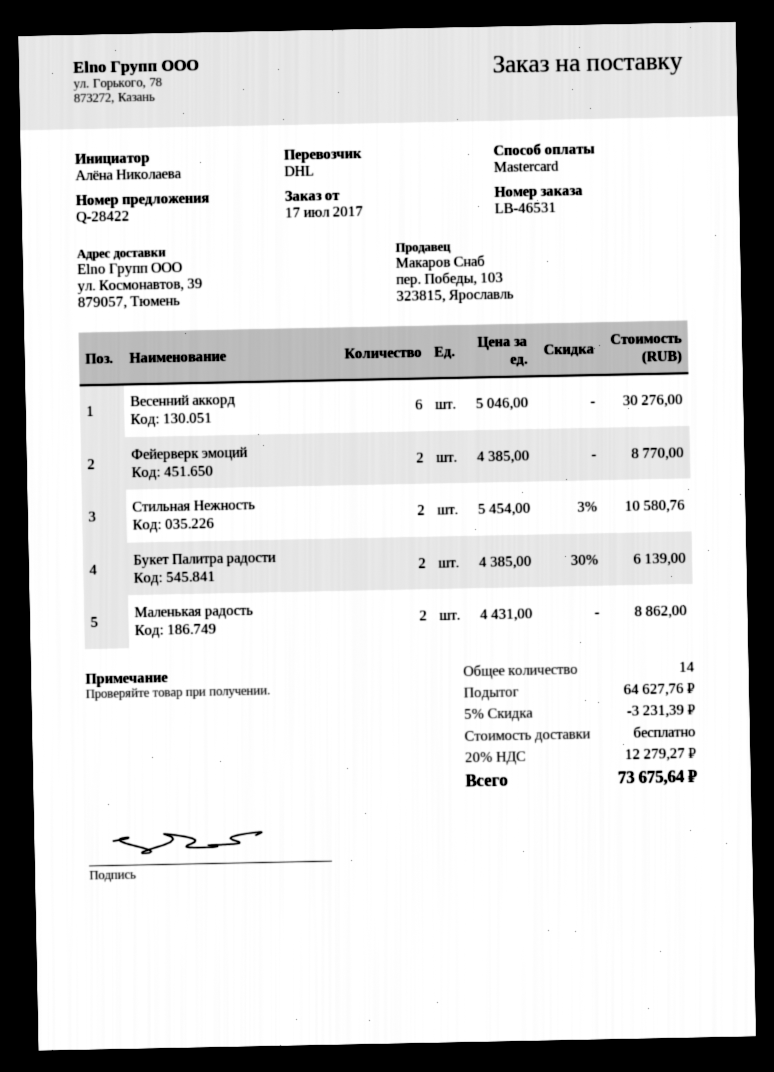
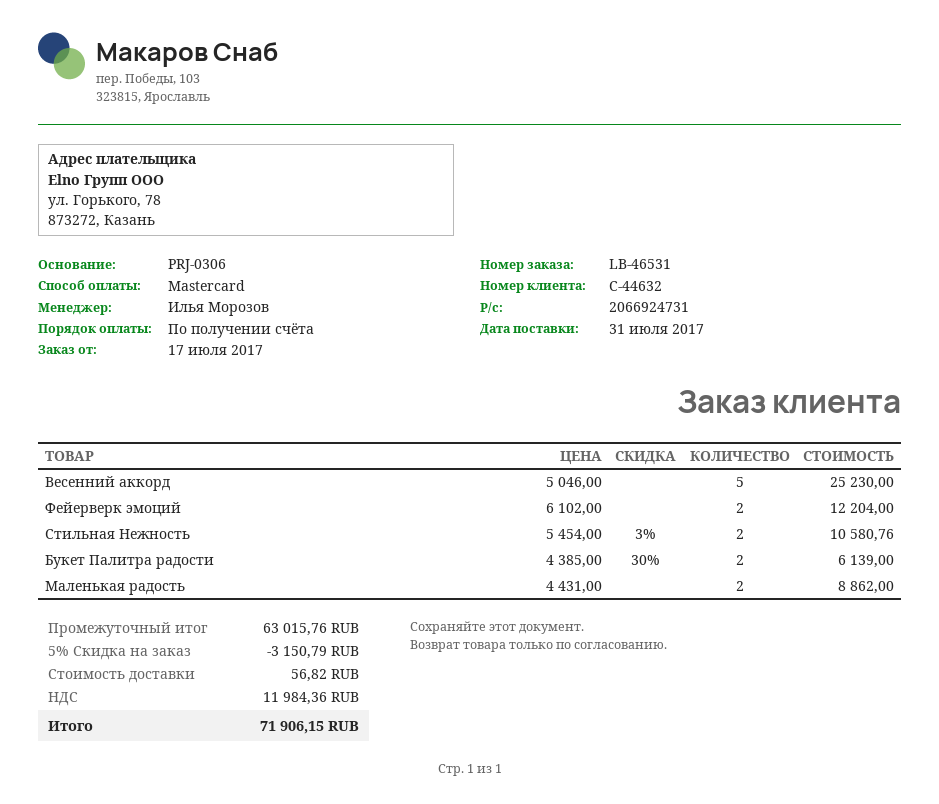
Весенний аккорд: 6 x 5046.00 = 30276.00 -> 5 x 5046.00 = 25230.00
Фейерверк эмоций: 2 x 4385.00 = 8770.00 -> 2 x 6102.00 = 12204.00
subtotal: 64627.76 -> 63015.76
discount: 5% = 3231.39 -> 5% = 3150.79
shipping: 0.00 -> 56.82
tax: 12279.27 -> 11984.36
total: 73675.64 -> 71906.15

